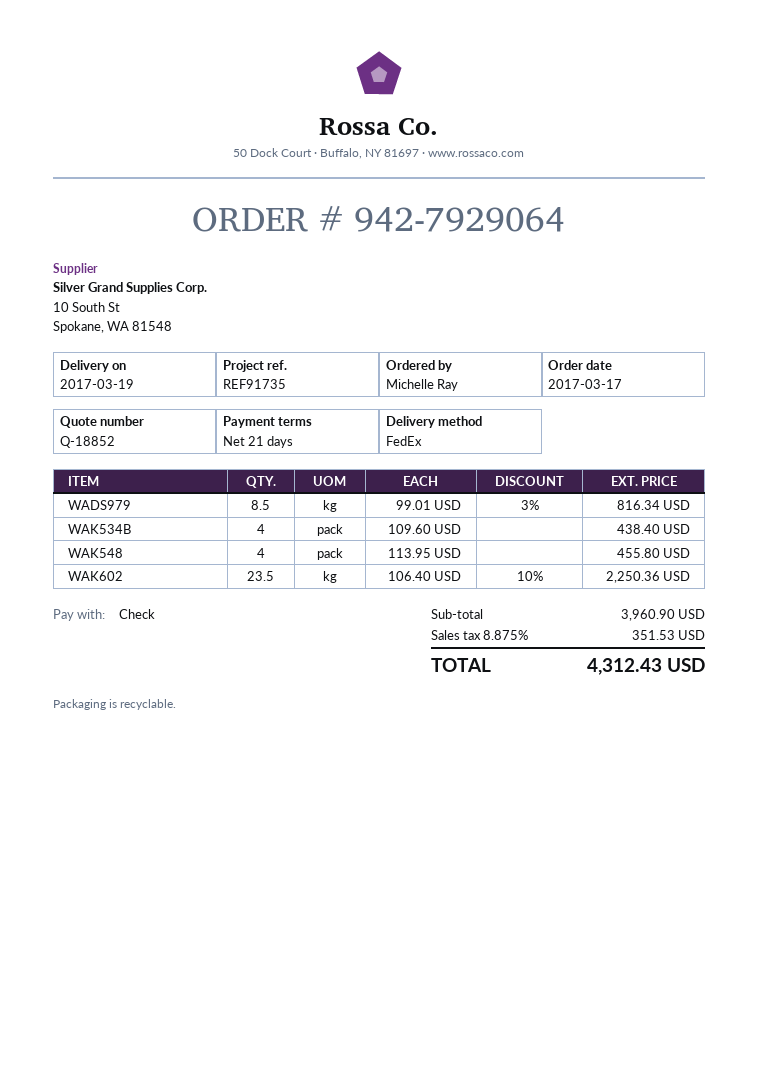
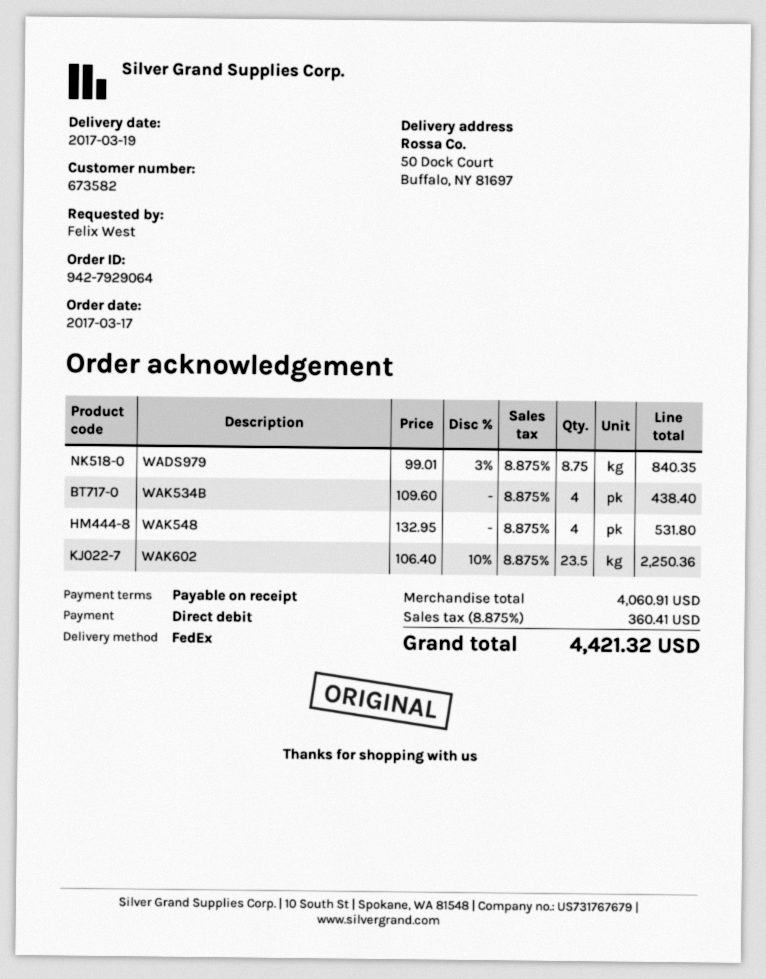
payment terms: 21 days -> on receipt
ordered by: Michelle Ray -> Felix West
payment method: cheque -> direct debit
WADS979: 8.5 x 99.01 - 3% = 816.34 -> 8.75 x 99.01 - 3% = 840.35
WAK548: 4 x 113.95 = 455.80 -> 4 x 132.95 = 531.80
subtotal: 3960.90 -> 4060.91
tax: 8.875% = 351.53 -> 8.875% = 360.41
total: 4312.43 -> 4421.32

